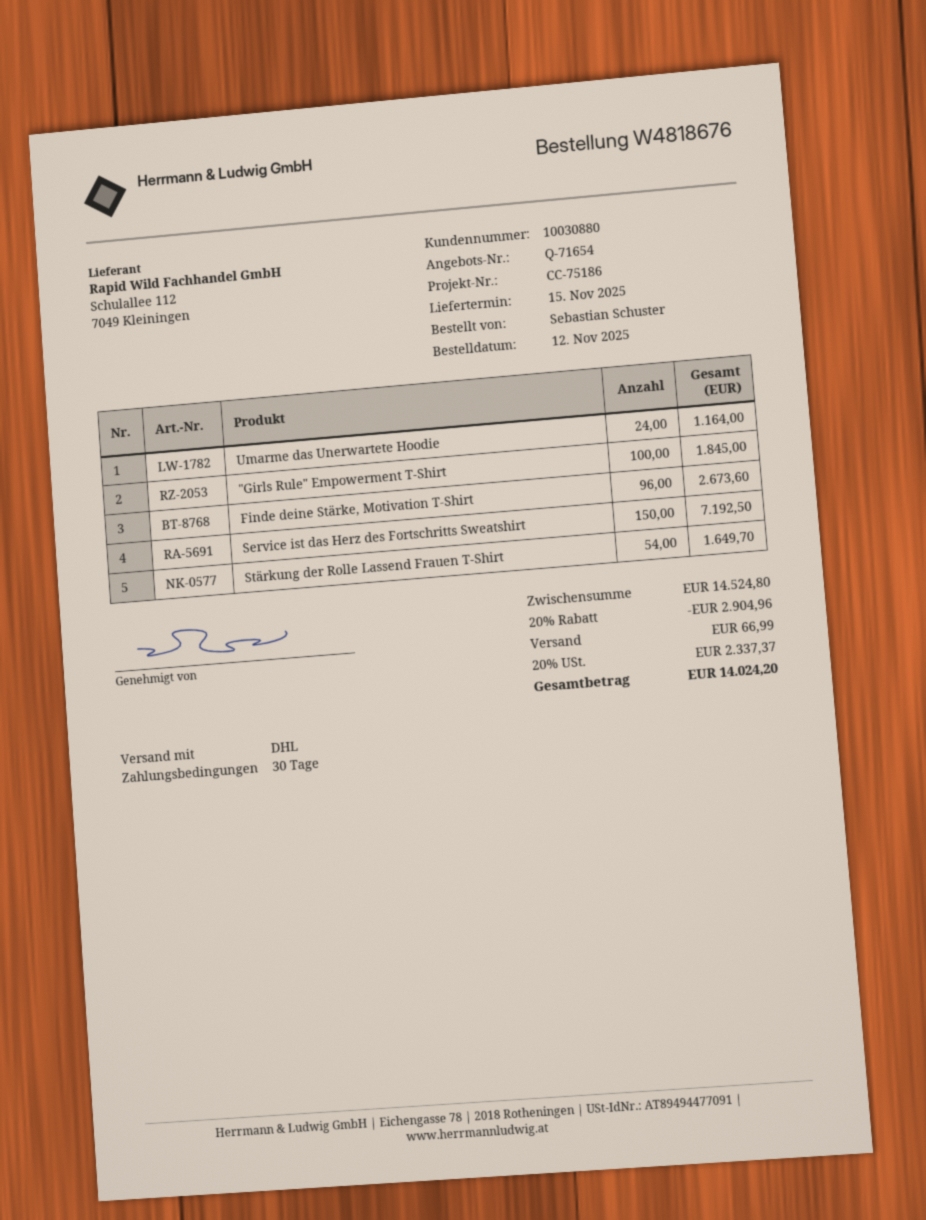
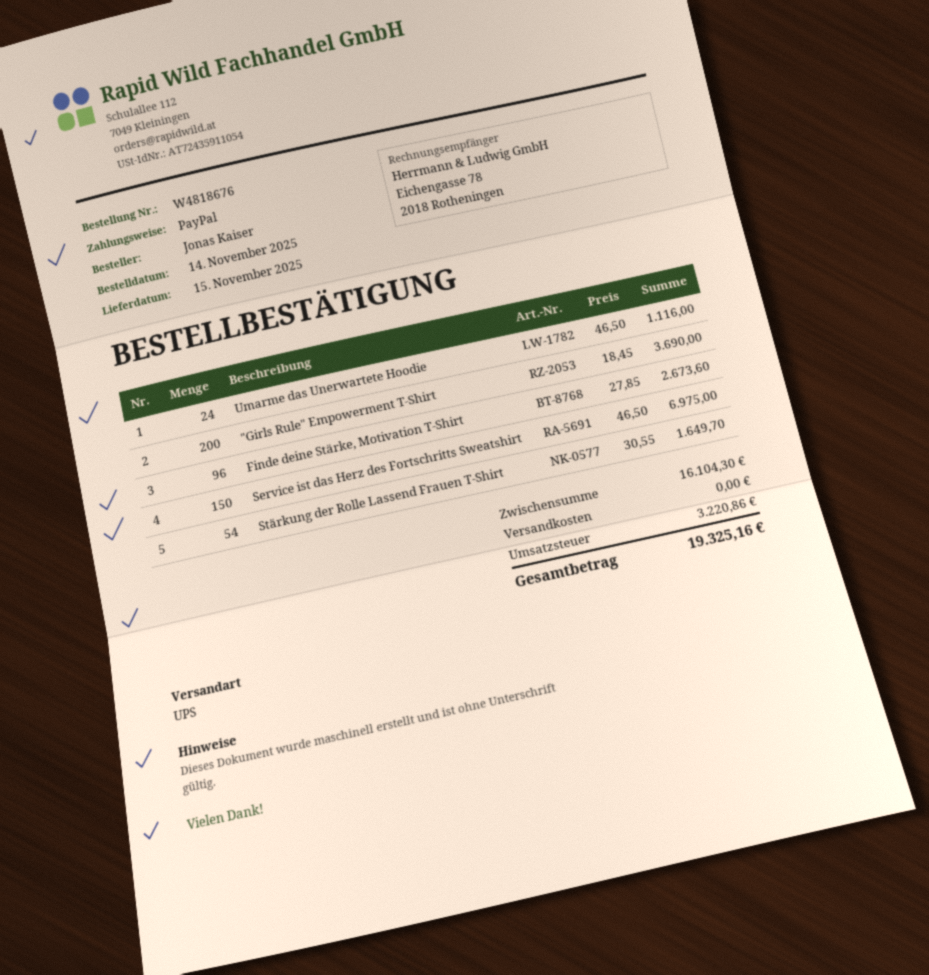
order date: 2025-11-12 -> 2025-11-14
ordered by: Sebastian Schuster -> Jonas Kaiser
shipping method: DHL -> UPS
Umarme das Unerwartete Hoodie: 24 for 1164.00 -> 24 for 1116.00
"Girls Rule" Empowerment T-Shirt: 100 for 1845.00 -> 200 for 3690.00
Service ist das Herz des Fortschritts Sweatshirt: 150 for 7192.50 -> 150 for 6975.00
subtotal: 14524.80 -> 16104.30
discount: 20% = 2904.96 -> none
shipping: 66.99 -> 0.00
tax: 2337.37 -> 3220.86
total: 14024.20 -> 19325.16

